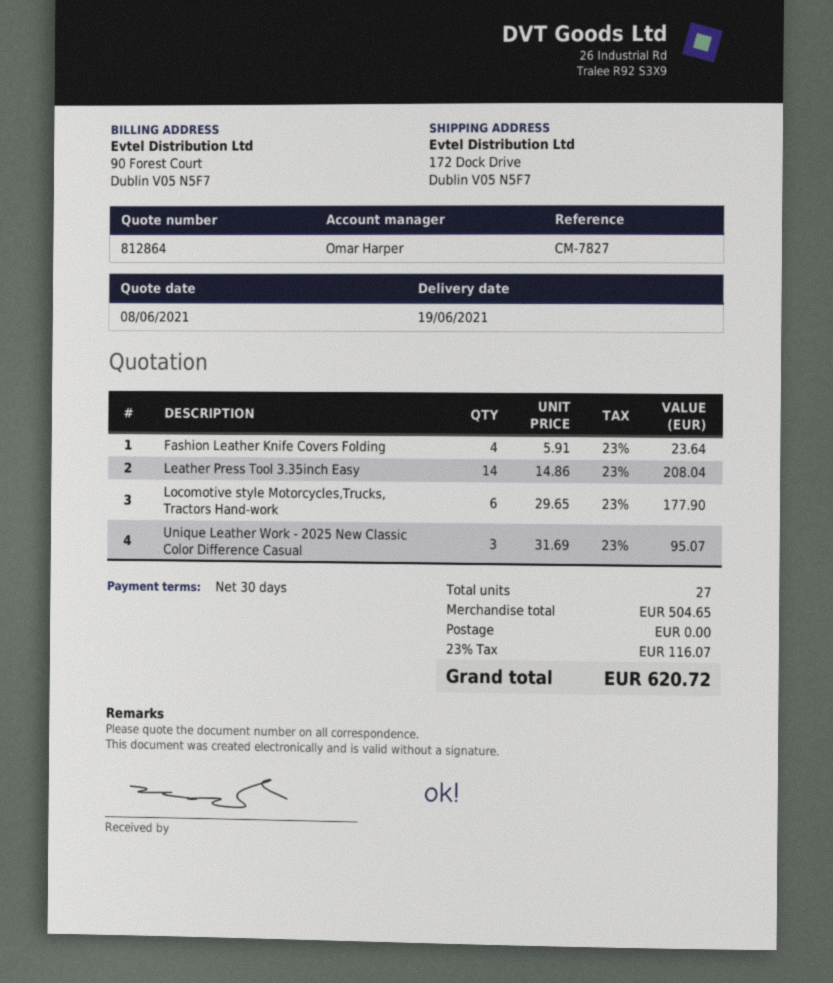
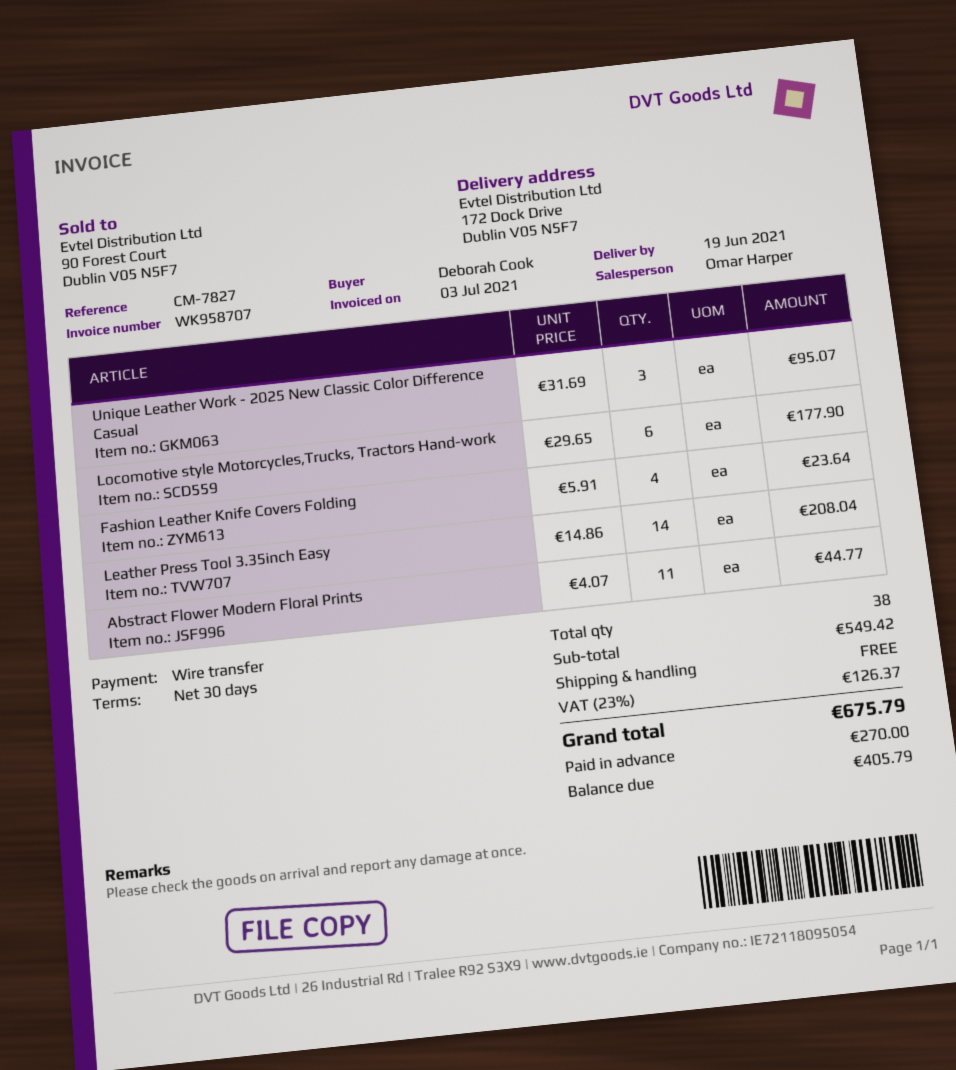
Abstract Flower Modern Floral Prints: none -> 11 x 4.07 = 44.77
total quantity: 27 -> 38
subtotal: 504.65 -> 549.42
tax: 23% = 116.07 -> 23% = 126.37
total: 620.72 -> 675.79

